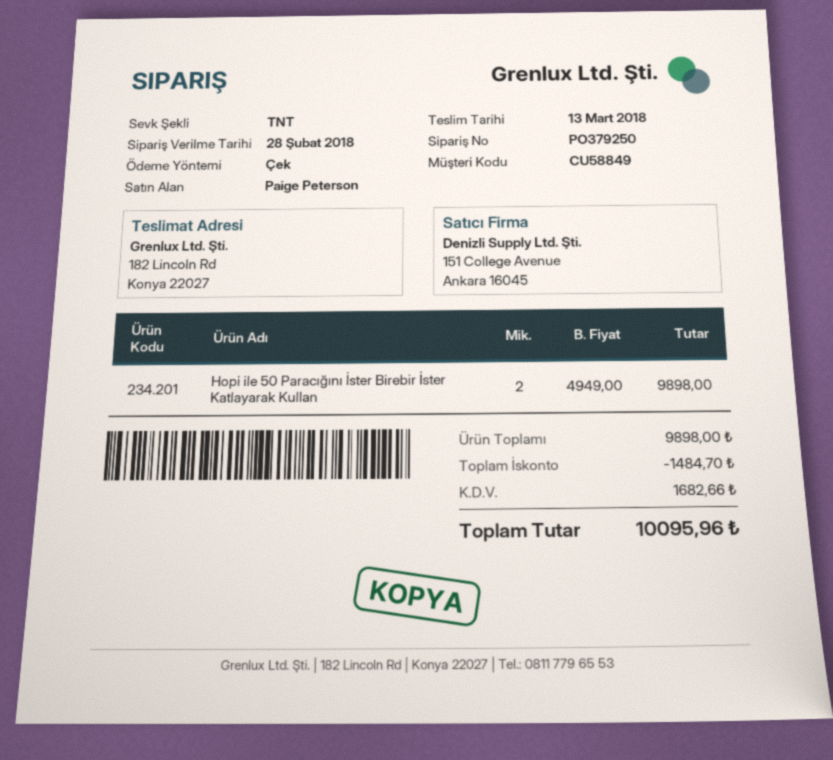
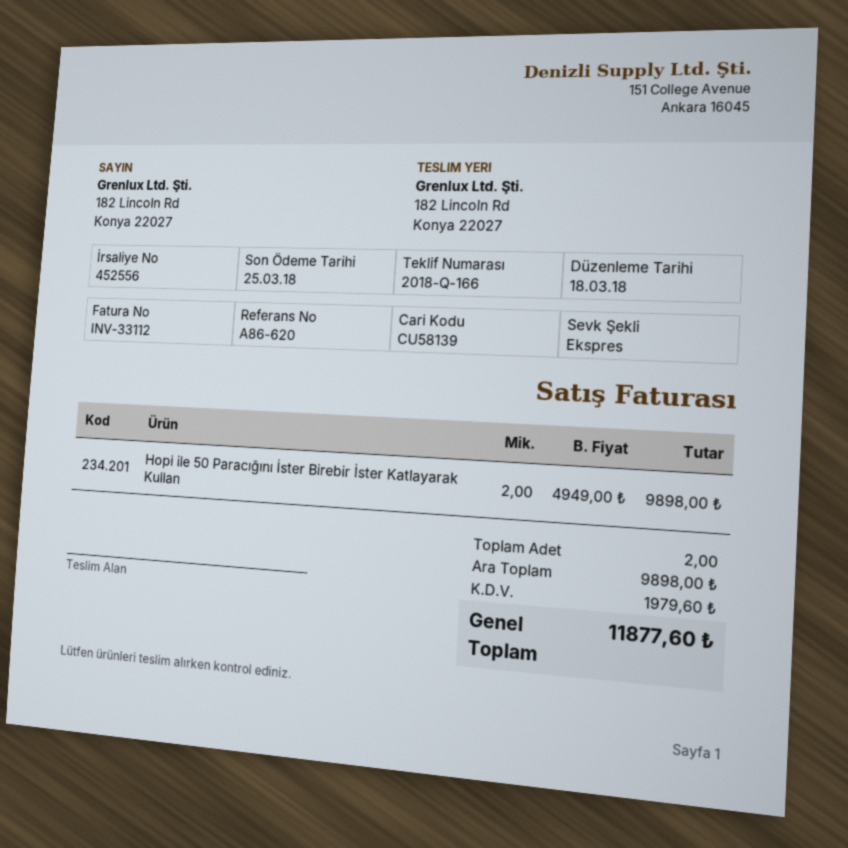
customer number: CU58849 -> CU58139
shipping method: TNT -> express
discount: 1484.70 -> none
tax: 1682.66 -> 1979.60
total: 10095.96 -> 11877.60

